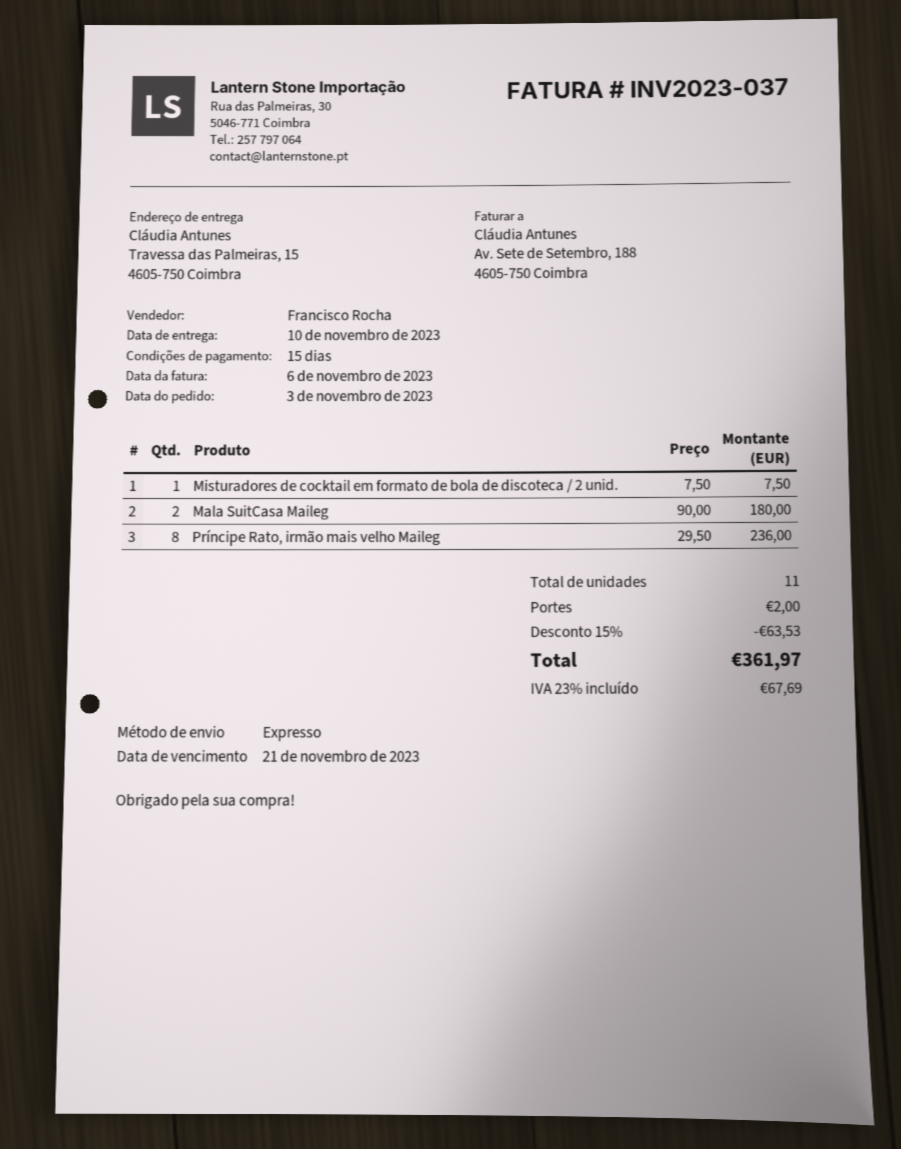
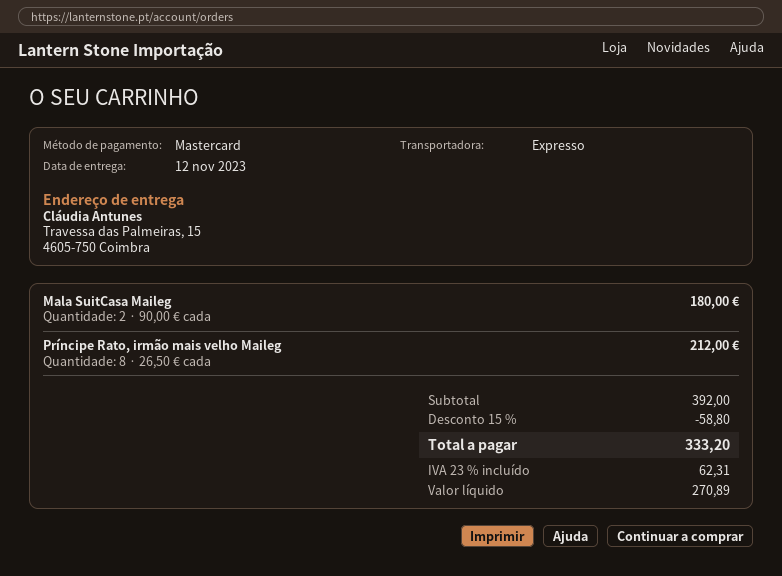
delivery date: 2023-11-10 -> 2023-11-12
Misturadores de cocktail em formato de bola de discoteca / 2 unid.: 1 x 7.50 = 7.50 -> none
Príncipe Rato, irmão mais velho Maileg: 8 x 29.50 = 236.00 -> 8 x 26.50 = 212.00
discount: 15% = 63.53 -> 15% = 58.80
shipping: 2.00 -> none
tax: 23% = 67.69 -> 23% = 62.31
total: 361.97 -> 333.20

